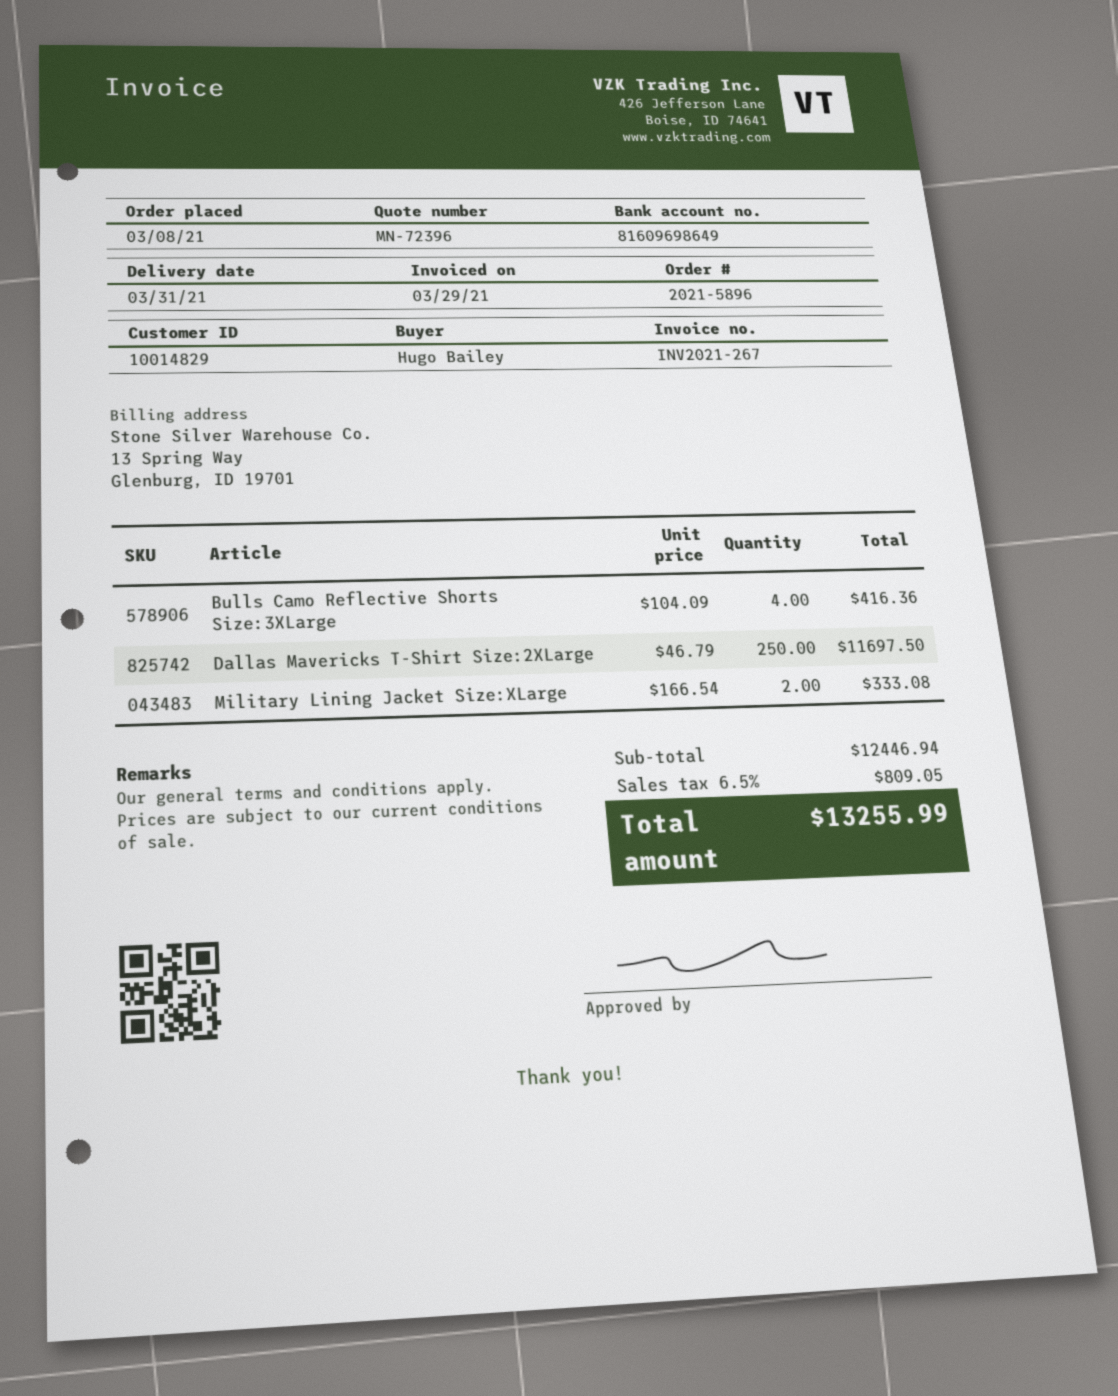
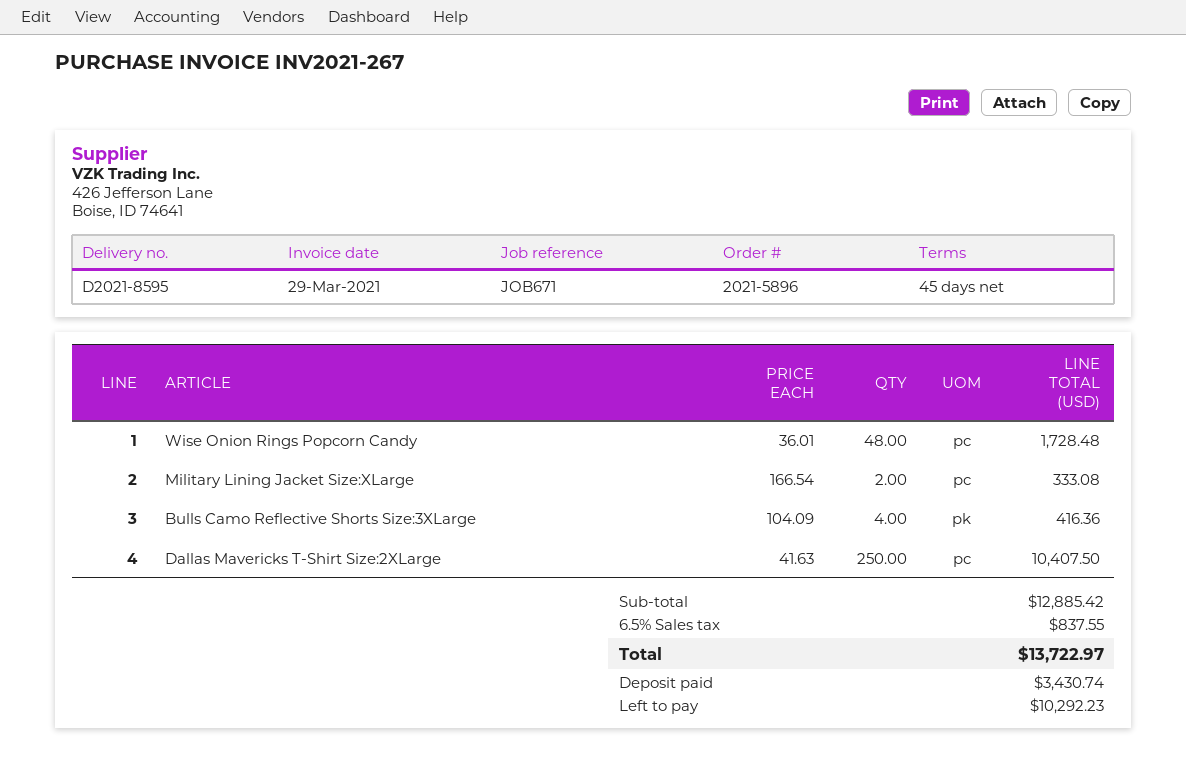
Dallas Mavericks T-Shirt Size:2XLarge: 250 x 46.79 = 11697.50 -> 250 x 41.63 = 10407.50
Wise Onion Rings Popcorn Candy: none -> 48 x 36.01 = 1728.48
subtotal: 12446.94 -> 12885.42
tax: 6.5% = 809.05 -> 6.5% = 837.55
total: 13255.99 -> 13722.97

